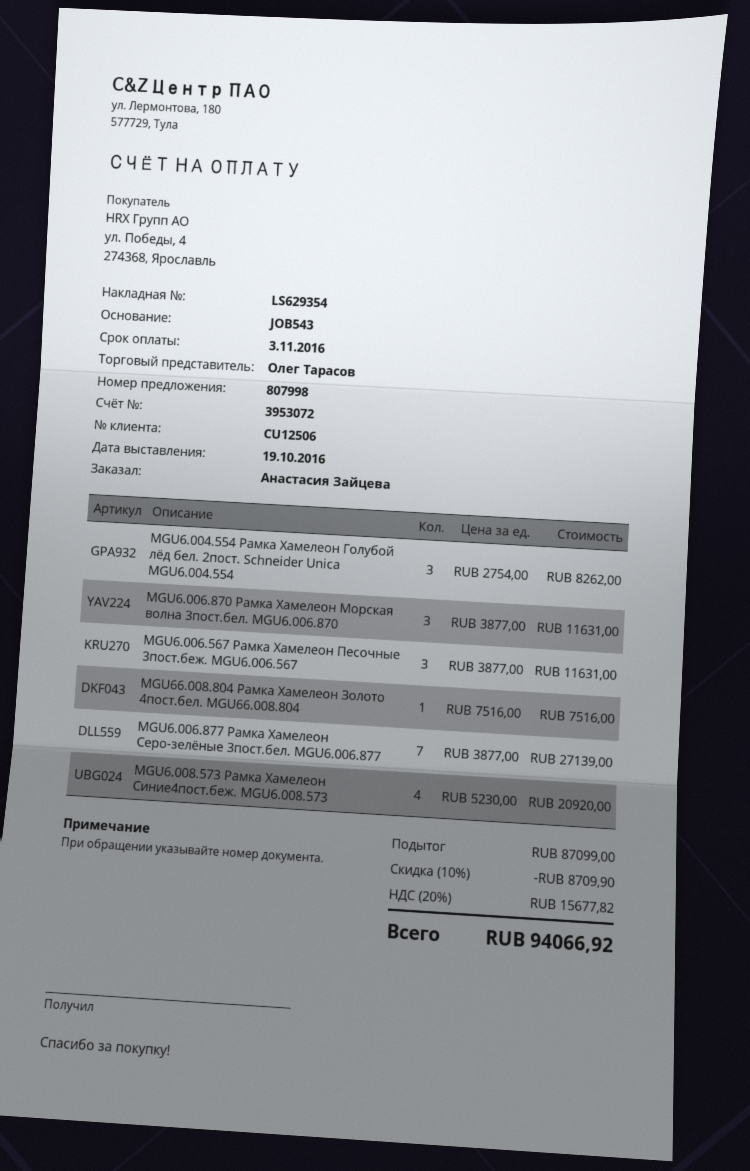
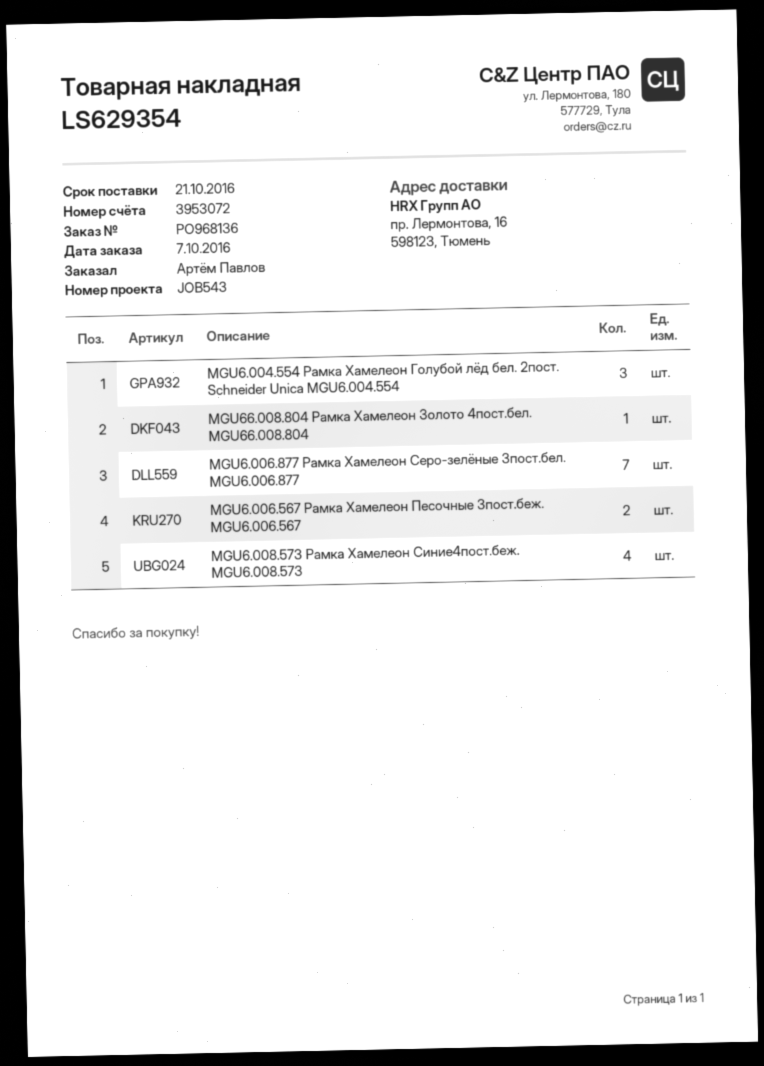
ordered by: Анастасия Зайцева -> Артём Павлов
MGU6.006.870 Рамка Хамелеон Морская волна 3пост.бел. MGU6.006.870: 3 -> none
MGU6.006.567 Рамка Хамелеон Песочные 3пост.беж. MGU6.006.567: 3 -> 2

